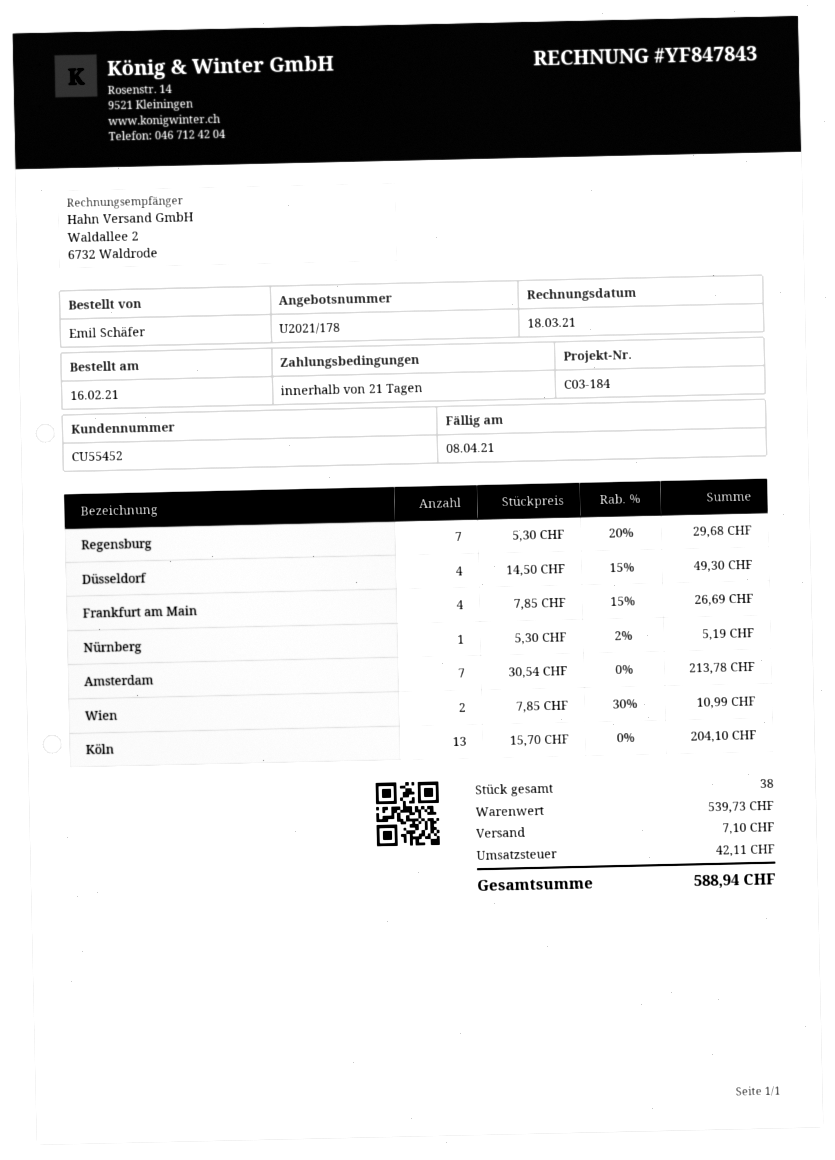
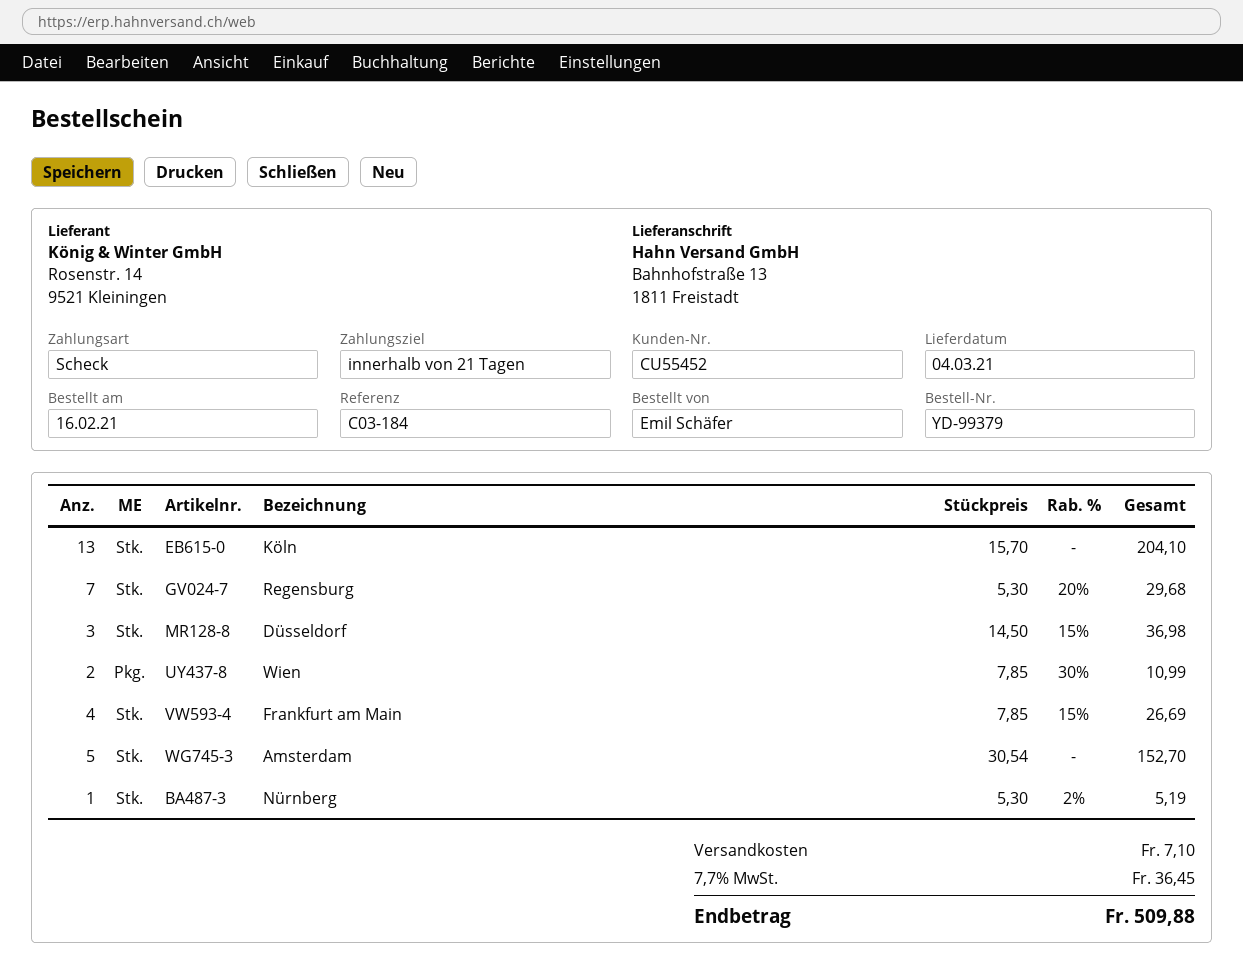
Düsseldorf: 4 x 14.50 - 15% = 49.30 -> 3 x 14.50 - 15% = 36.98
Amsterdam: 7 x 30.54 = 213.78 -> 5 x 30.54 = 152.70
tax: 42.11 -> 36.45
total: 588.94 -> 509.88

